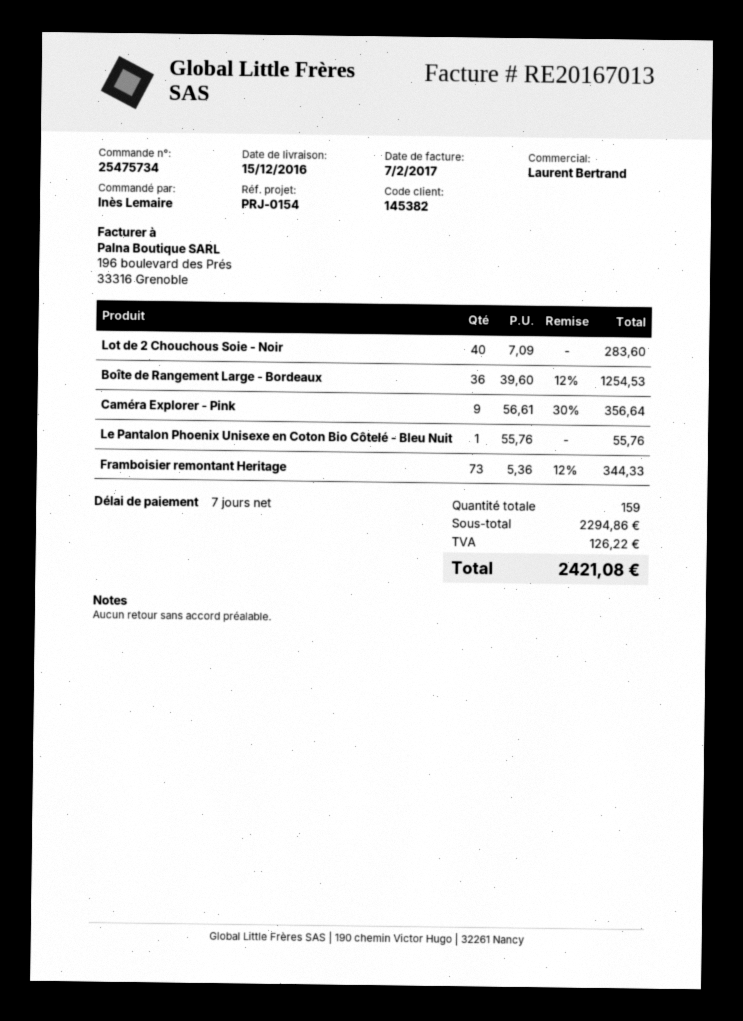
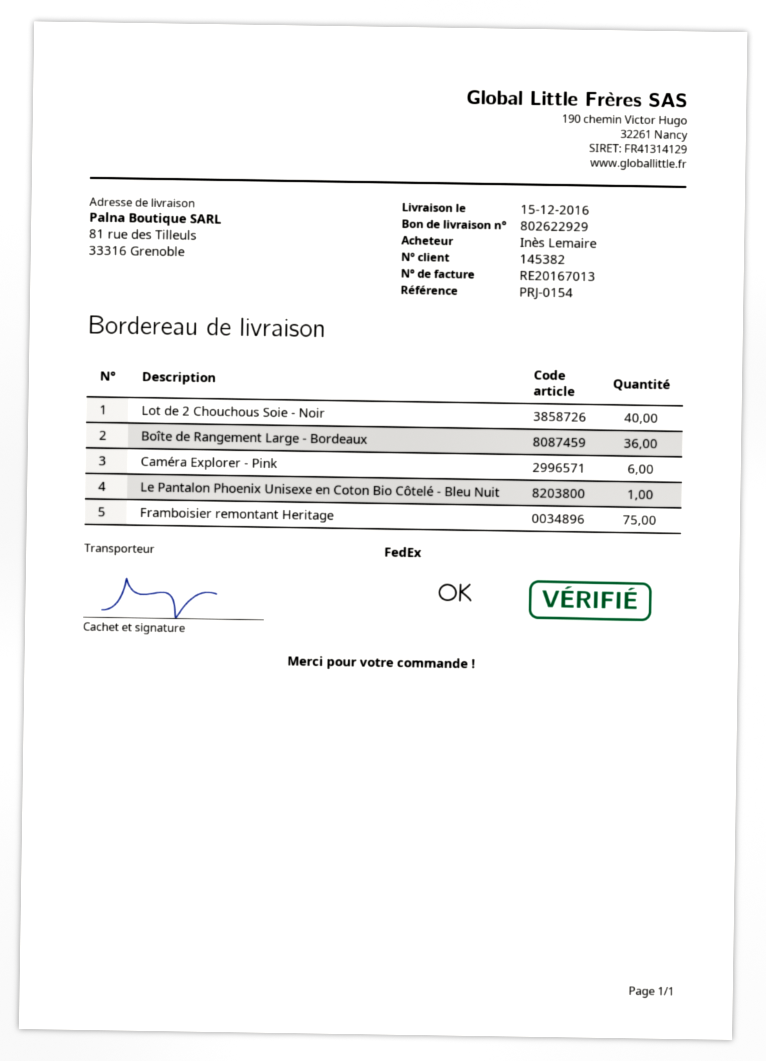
Caméra Explorer - Pink: 9 -> 6
Framboisier remontant Heritage: 73 -> 75

